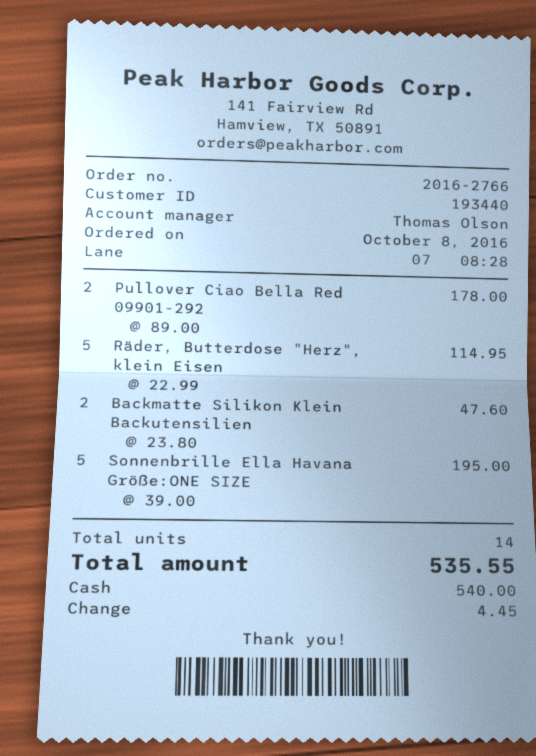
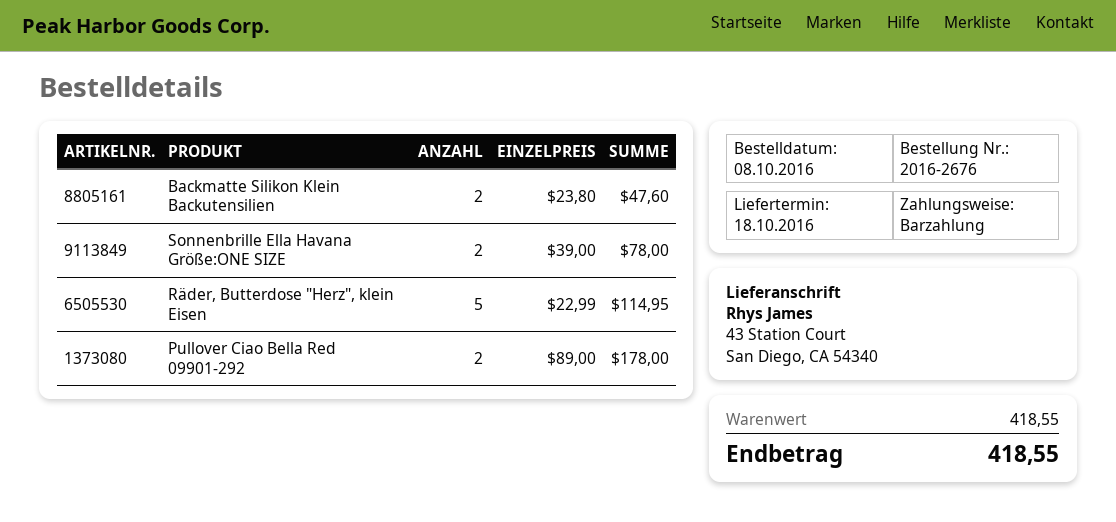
order number: 2016-2766 -> 2016-2676
Sonnenbrille Ella Havana Größe:ONE SIZE: 5 x 39.00 = 195.00 -> 2 x 39.00 = 78.00
total: 535.55 -> 418.55

